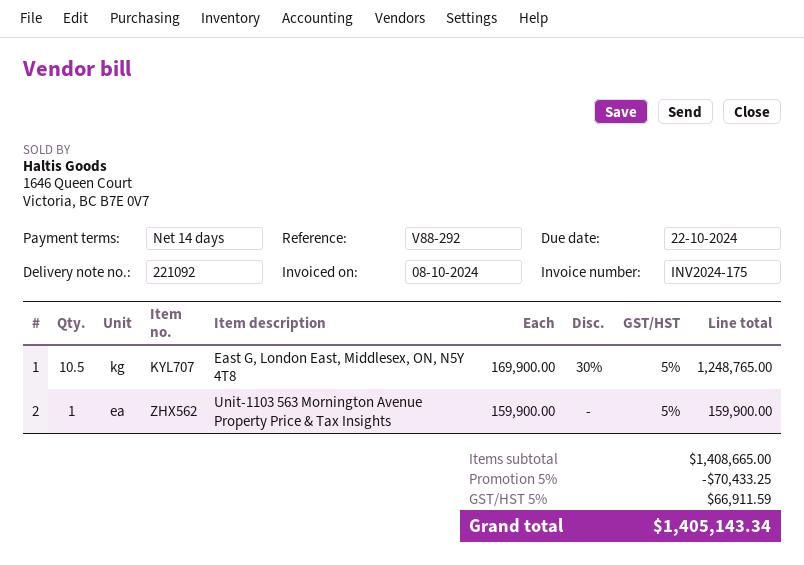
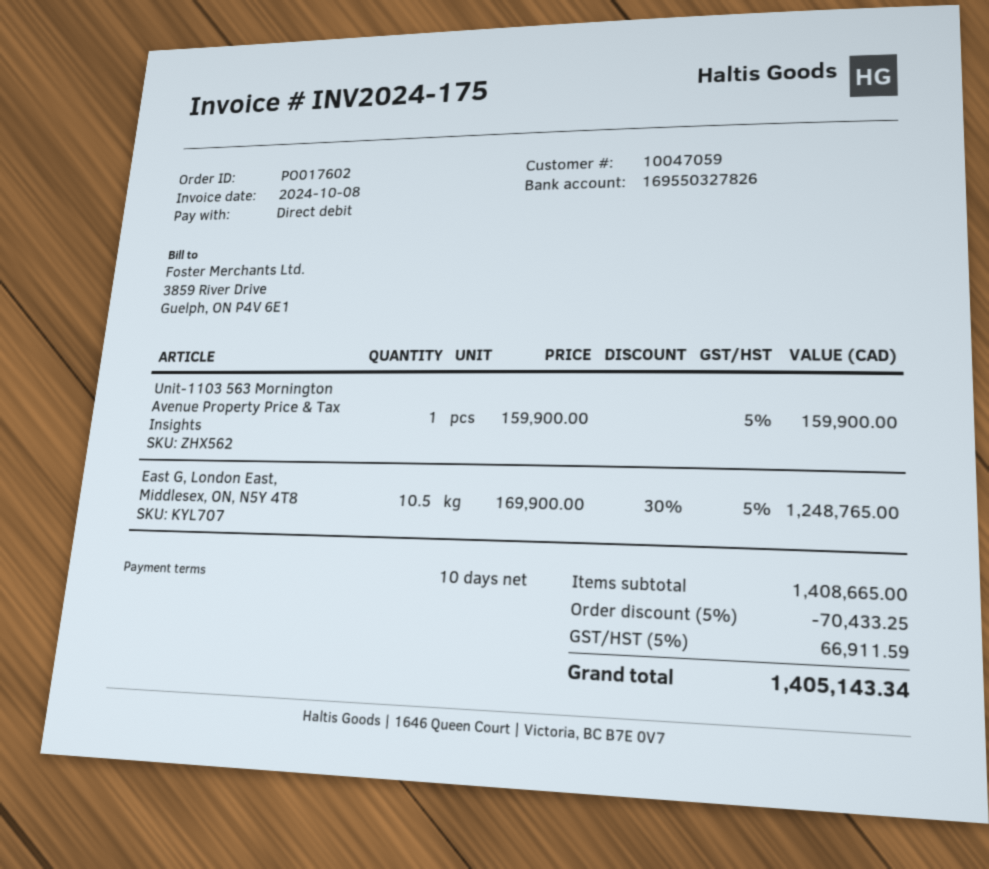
payment terms: 14 days -> 10 days

